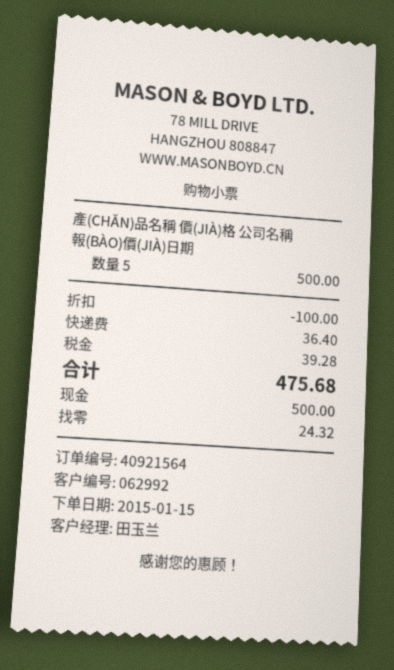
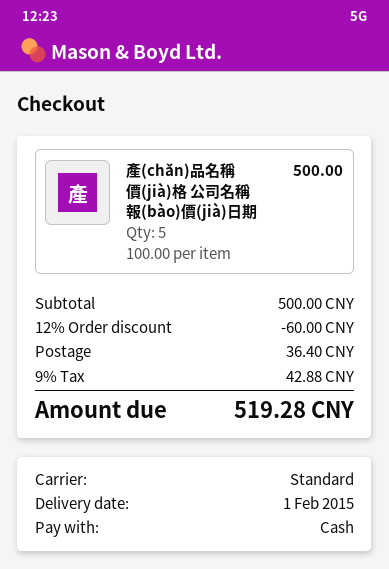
discount: 100.00 -> 60.00
tax: 39.28 -> 42.88
total: 475.68 -> 519.28

